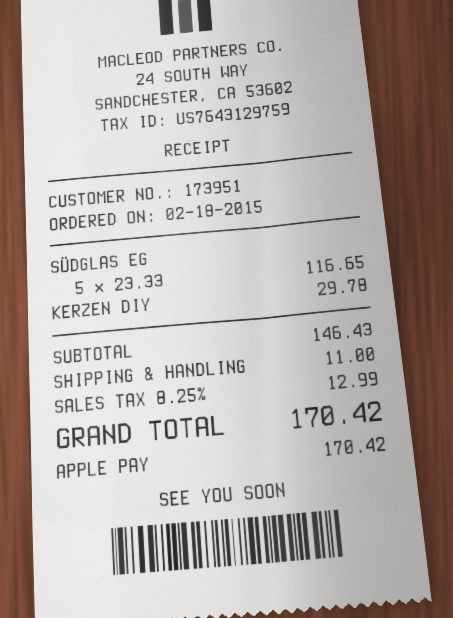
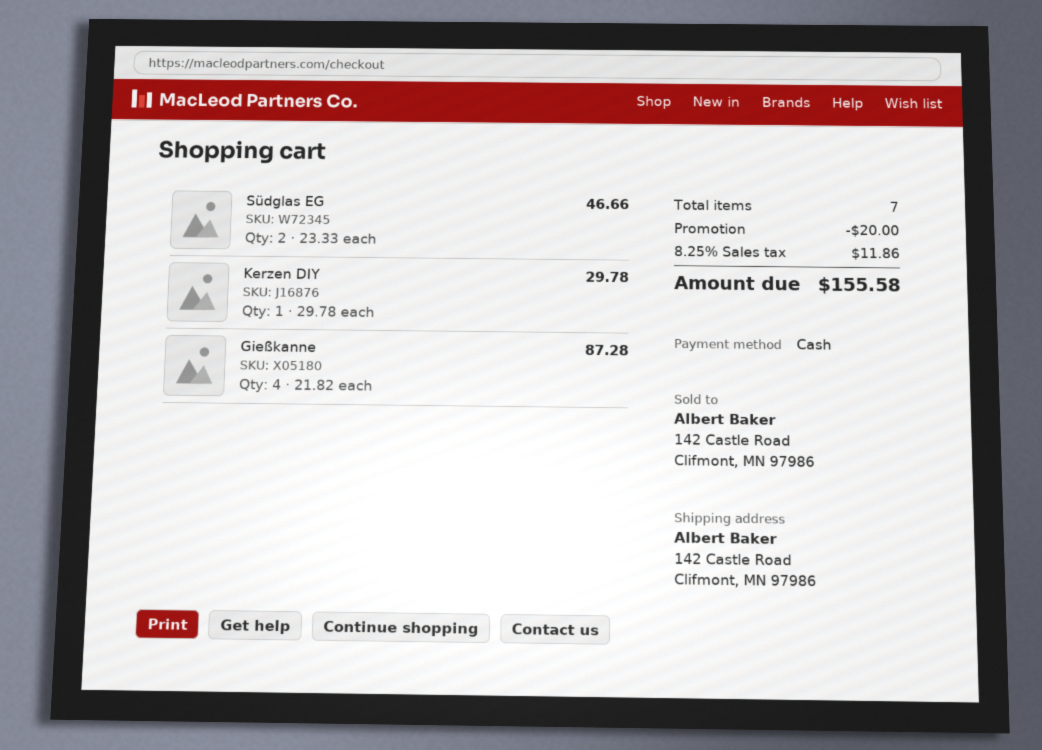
payment method: Apple Pay -> cash
SÜDGLAS EG: 5 x 23.33 = 116.65 -> 2 x 23.33 = 46.66
Gießkanne: none -> 4 x 21.82 = 87.28
discount: none -> 20.00
shipping: 11.00 -> none
tax: 8.25% = 12.99 -> 8.25% = 11.86
total: 170.42 -> 155.58

